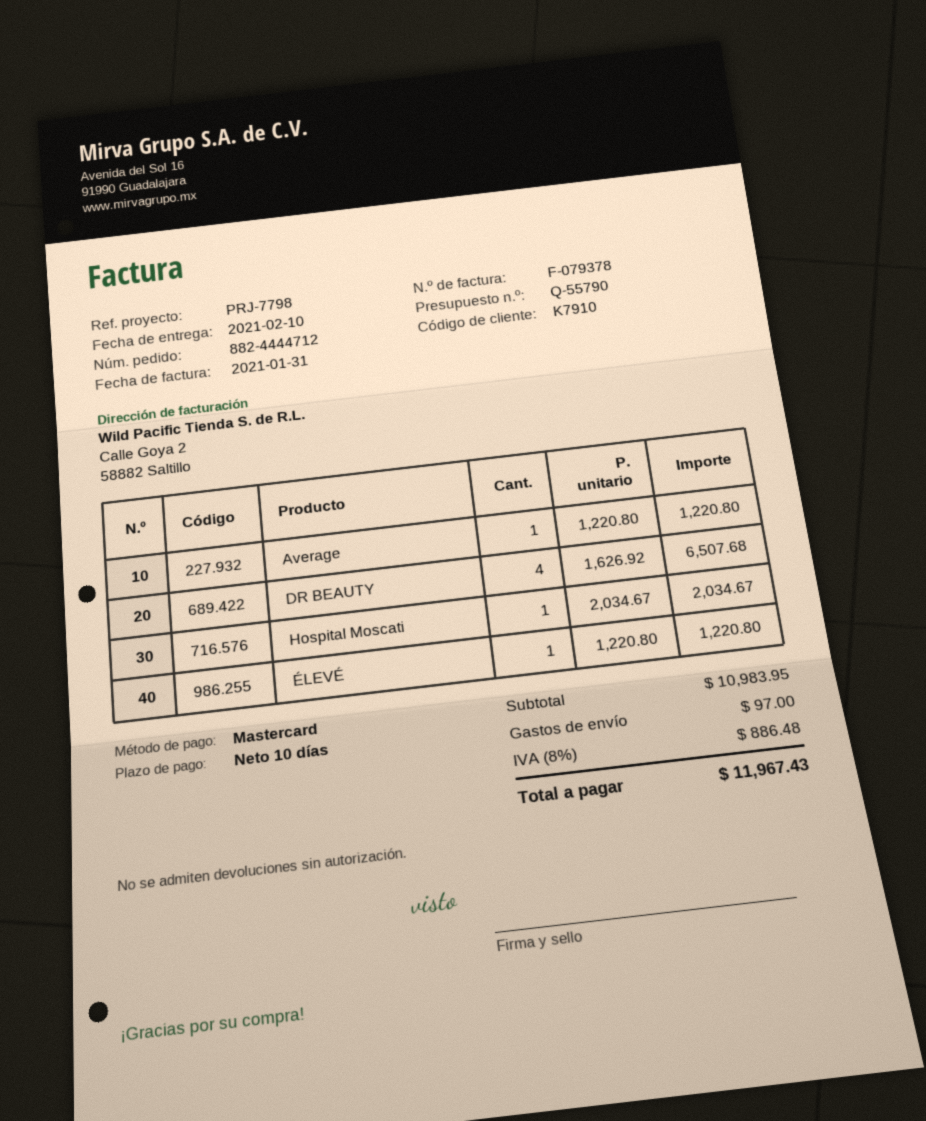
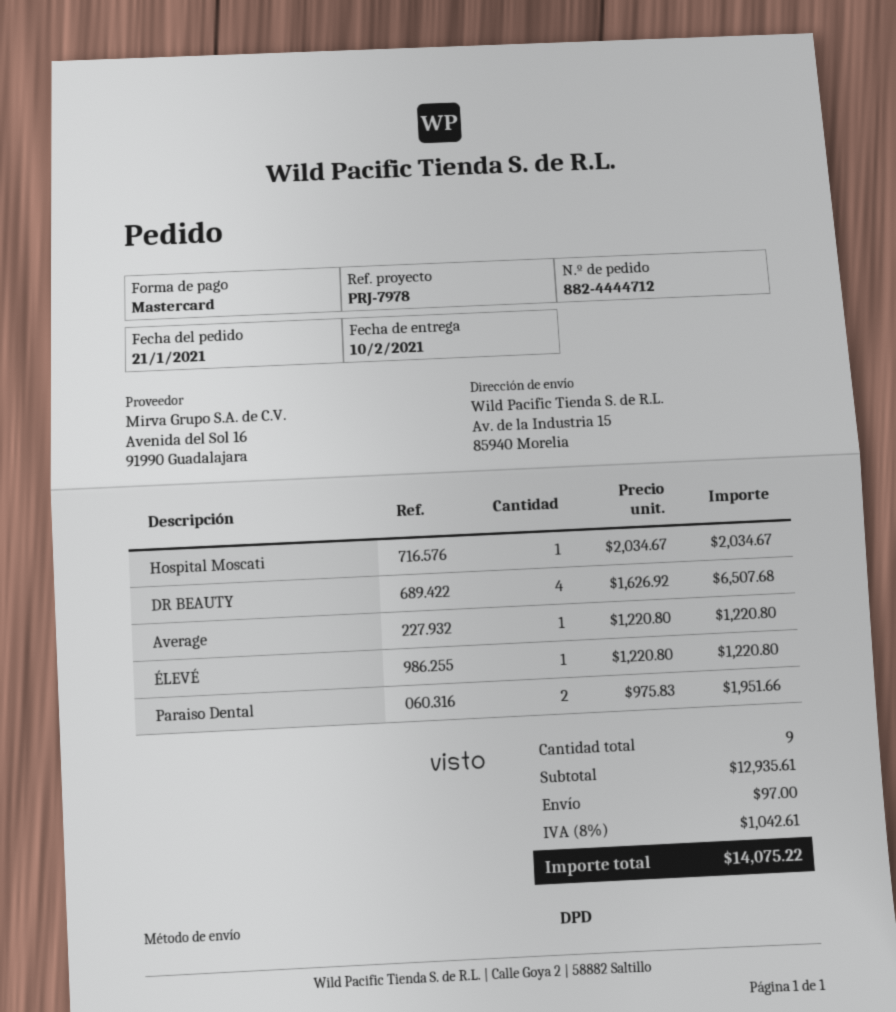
reference: PRJ-7798 -> PRJ-7978
Paraiso Dental: none -> 2 x 975.83 = 1951.66
subtotal: 10983.95 -> 12935.61
tax: 8% = 886.48 -> 8% = 1042.61
total: 11967.43 -> 14075.22

